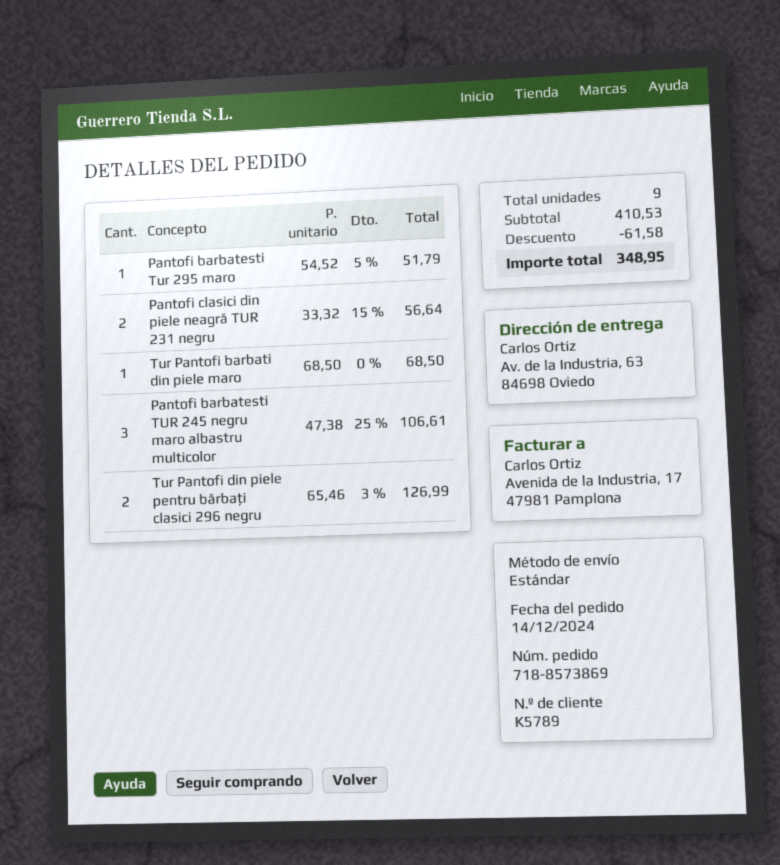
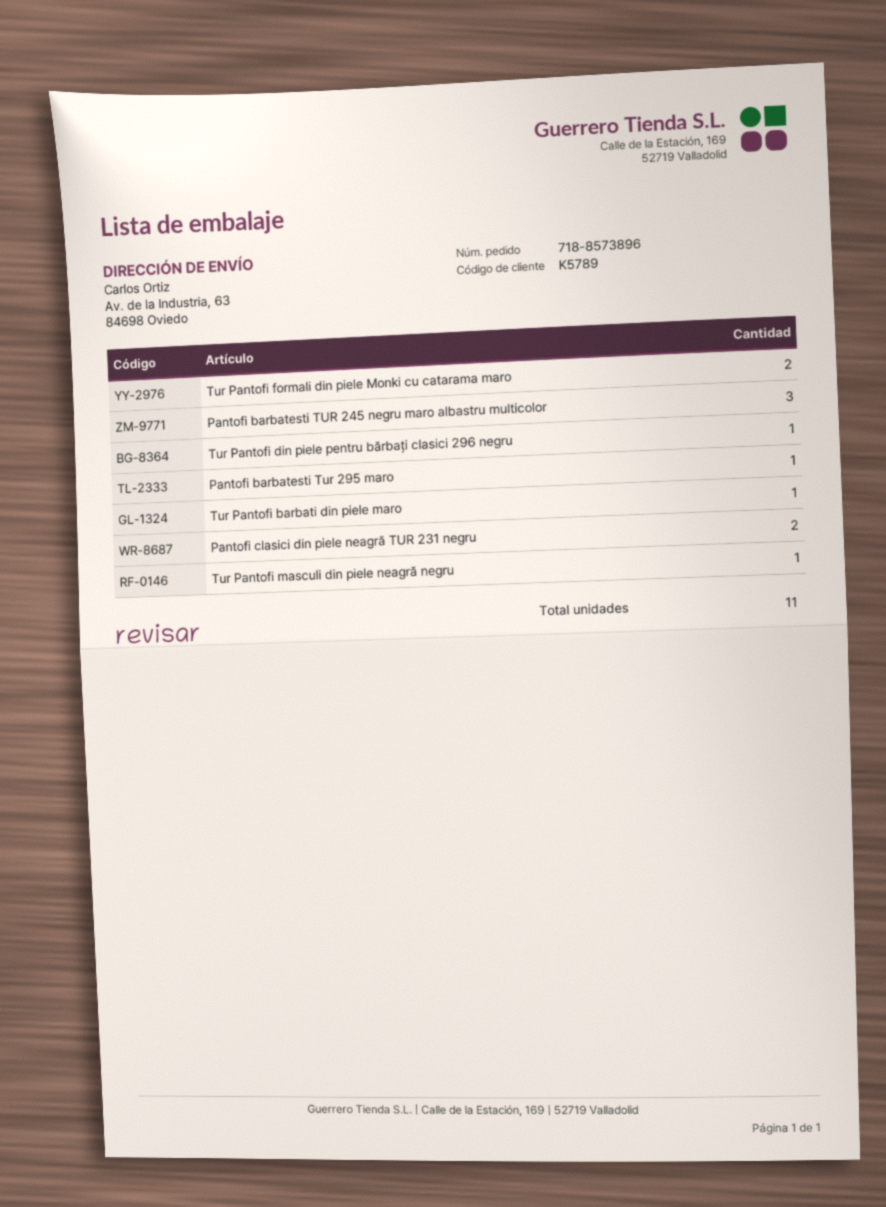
order number: 718-8573869 -> 718-8573896
Tur Pantofi din piele pentru bărbați clasici 296 negru: 2 -> 1
Tur Pantofi formali din piele Monki cu catarama maro: none -> 2
Tur Pantofi masculi din piele neagră negru: none -> 1
total quantity: 9 -> 11

